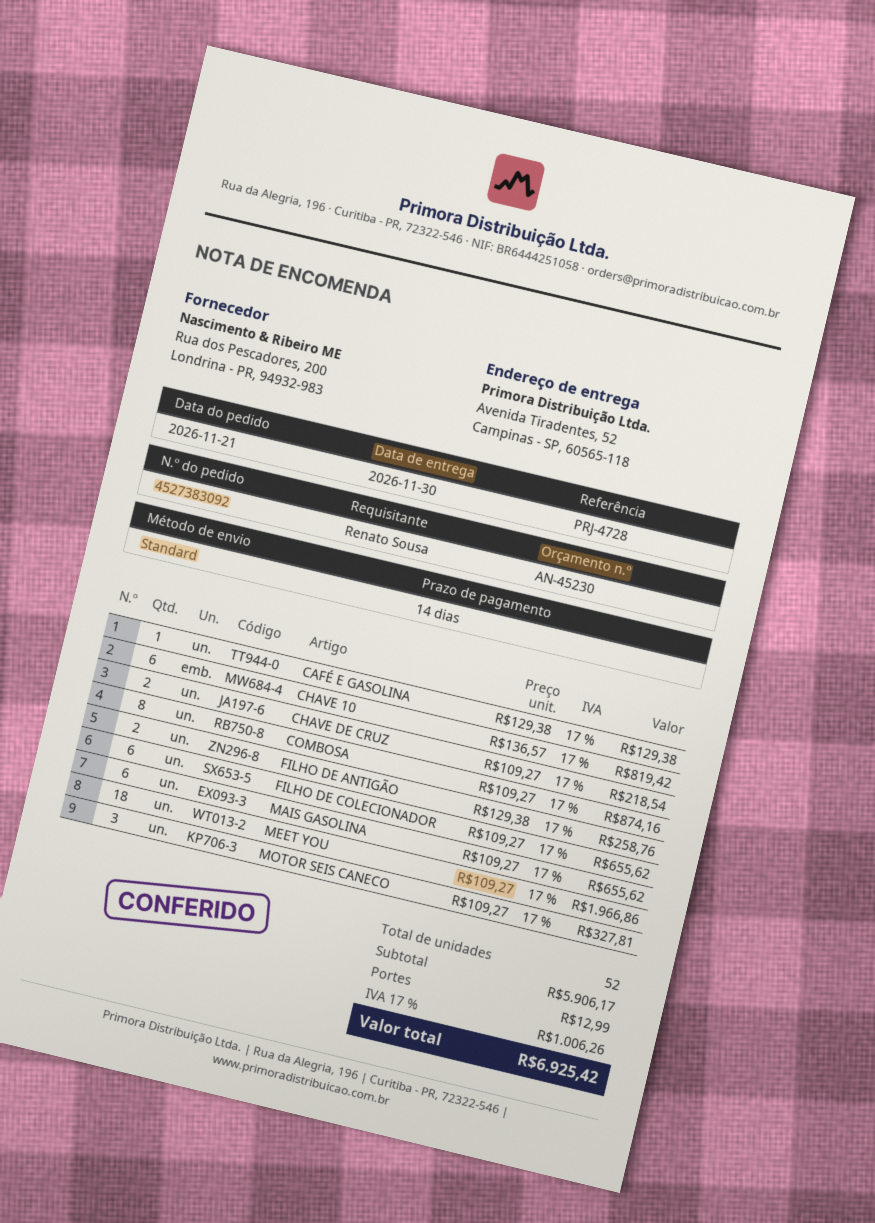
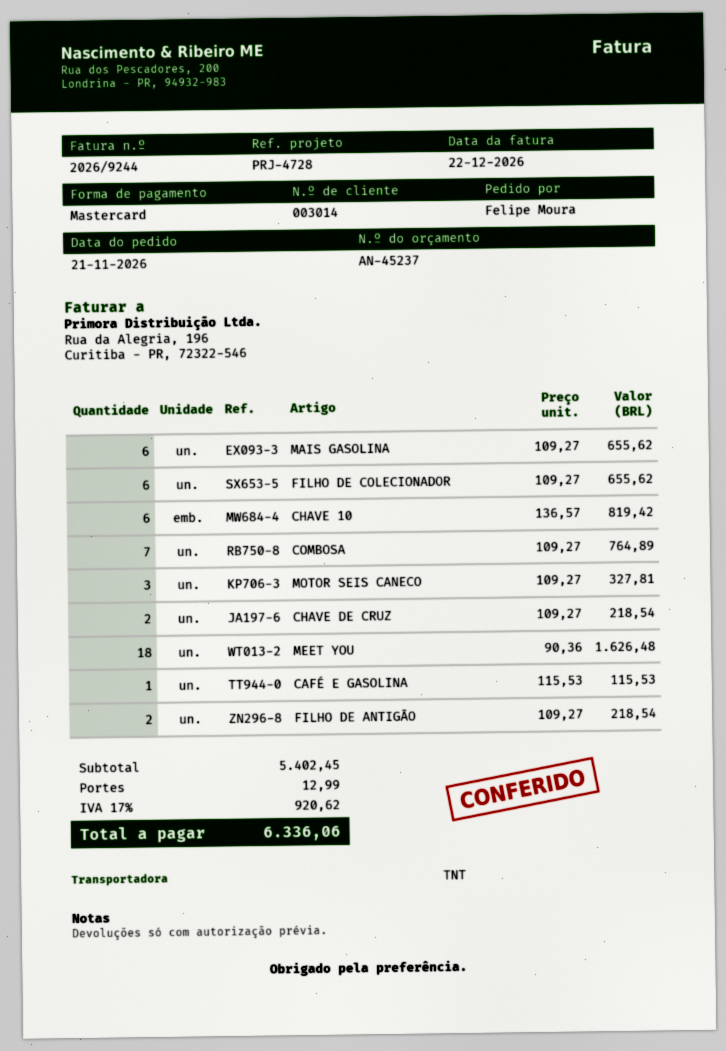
quote number: AN-45230 -> AN-45237
ordered by: Renato Sousa -> Felipe Moura
shipping method: standard -> TNT
CAFÉ E GASOLINA: 1 x 129.38 = 129.38 -> 1 x 115.53 = 115.53
COMBOSA: 8 x 109.27 = 874.16 -> 7 x 109.27 = 764.89
FILHO DE ANTIGÃO: 2 x 129.38 = 258.76 -> 2 x 109.27 = 218.54
MEET YOU: 18 x 109.27 = 1966.86 -> 18 x 90.36 = 1626.48
subtotal: 5906.17 -> 5402.45
tax: 17% = 1006.26 -> 17% = 920.62
total: 6925.42 -> 6336.06

